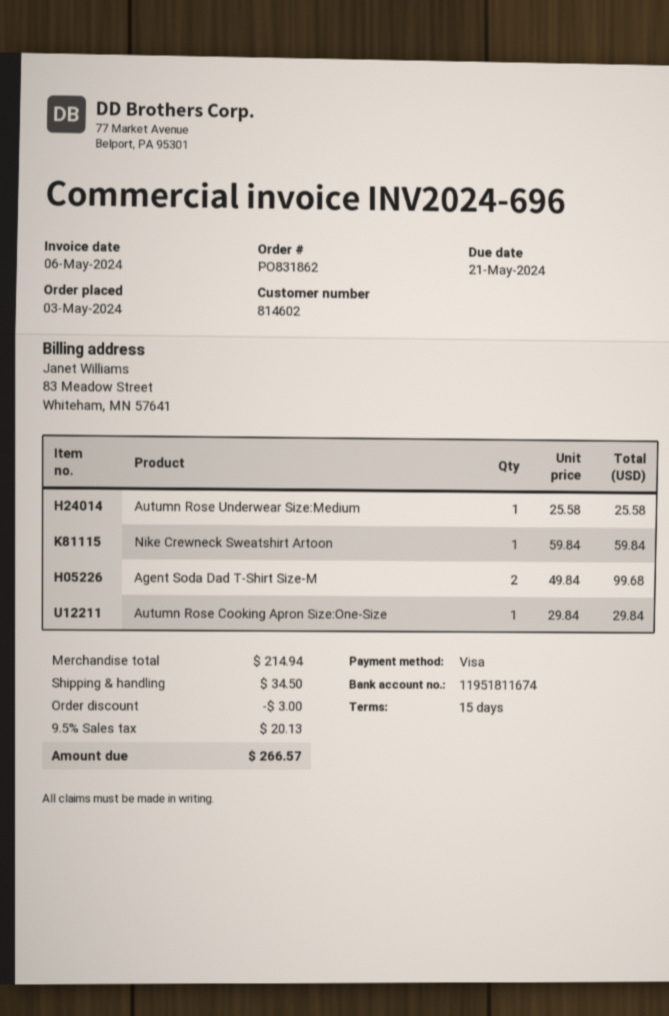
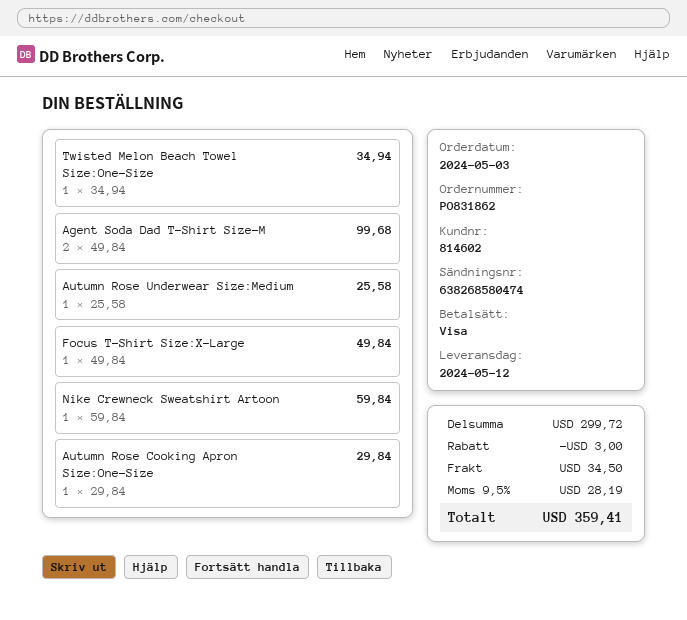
Twisted Melon Beach Towel Size:One-Size: none -> 1 x 34.94 = 34.94
Focus T-Shirt Size:X-Large: none -> 1 x 49.84 = 49.84
subtotal: 214.94 -> 299.72
tax: 9.5% = 20.13 -> 9.5% = 28.19
total: 266.57 -> 359.41

